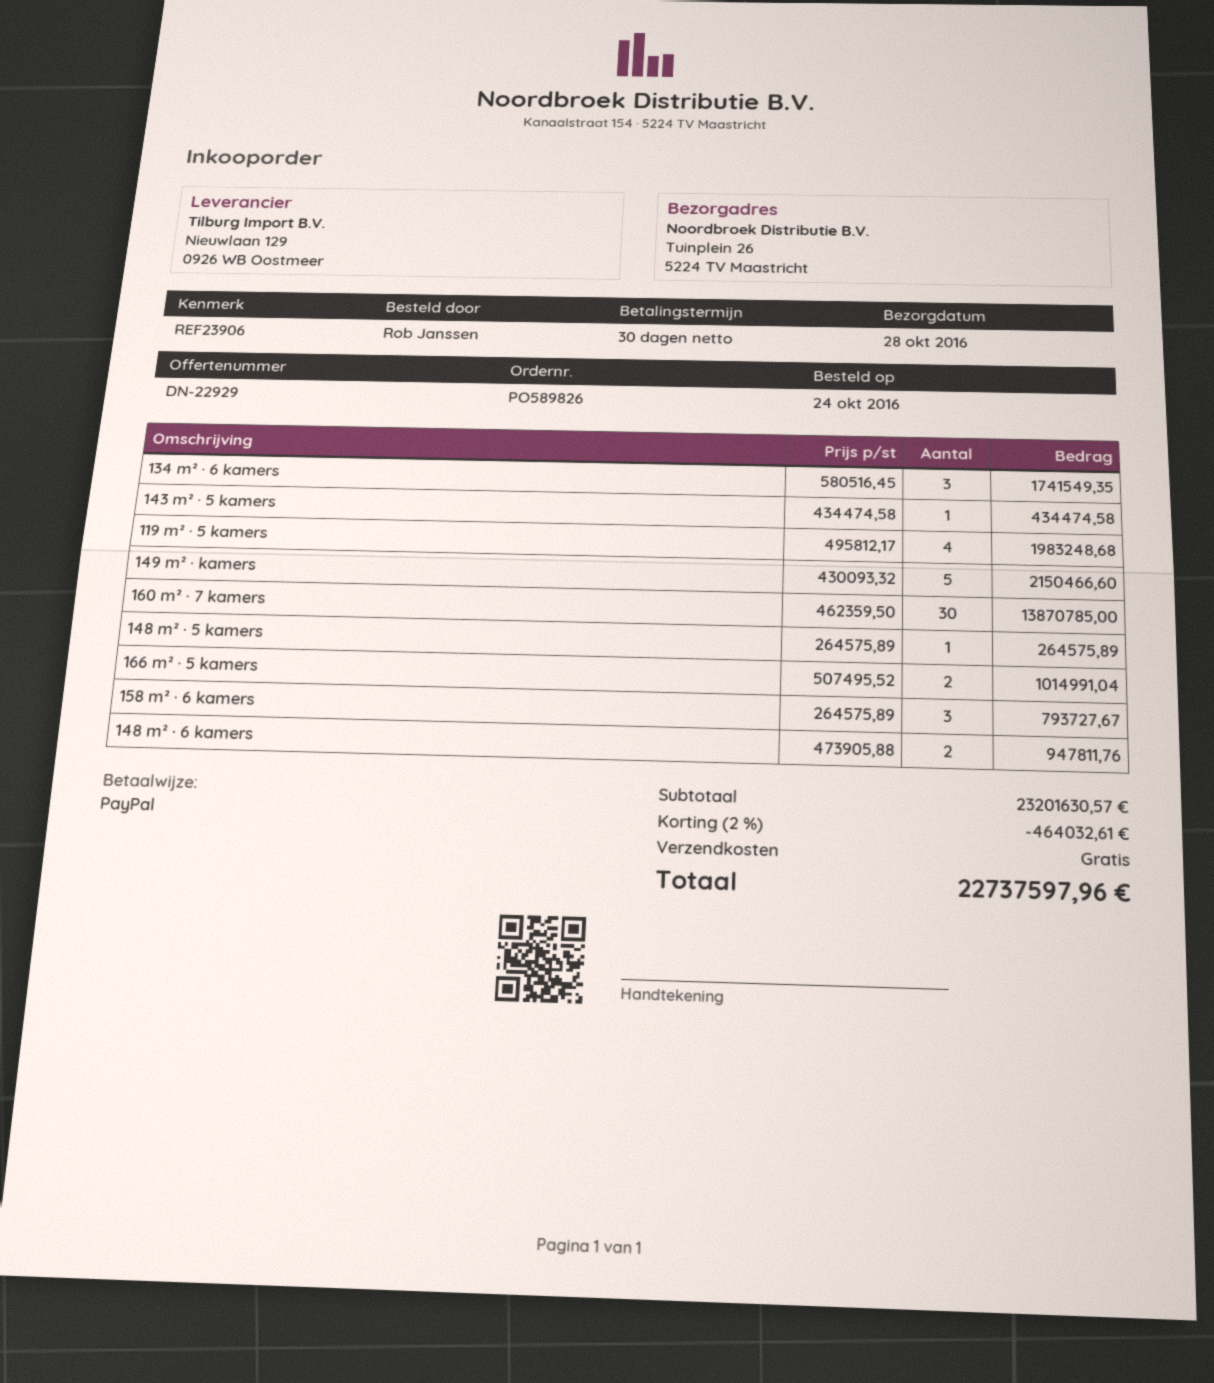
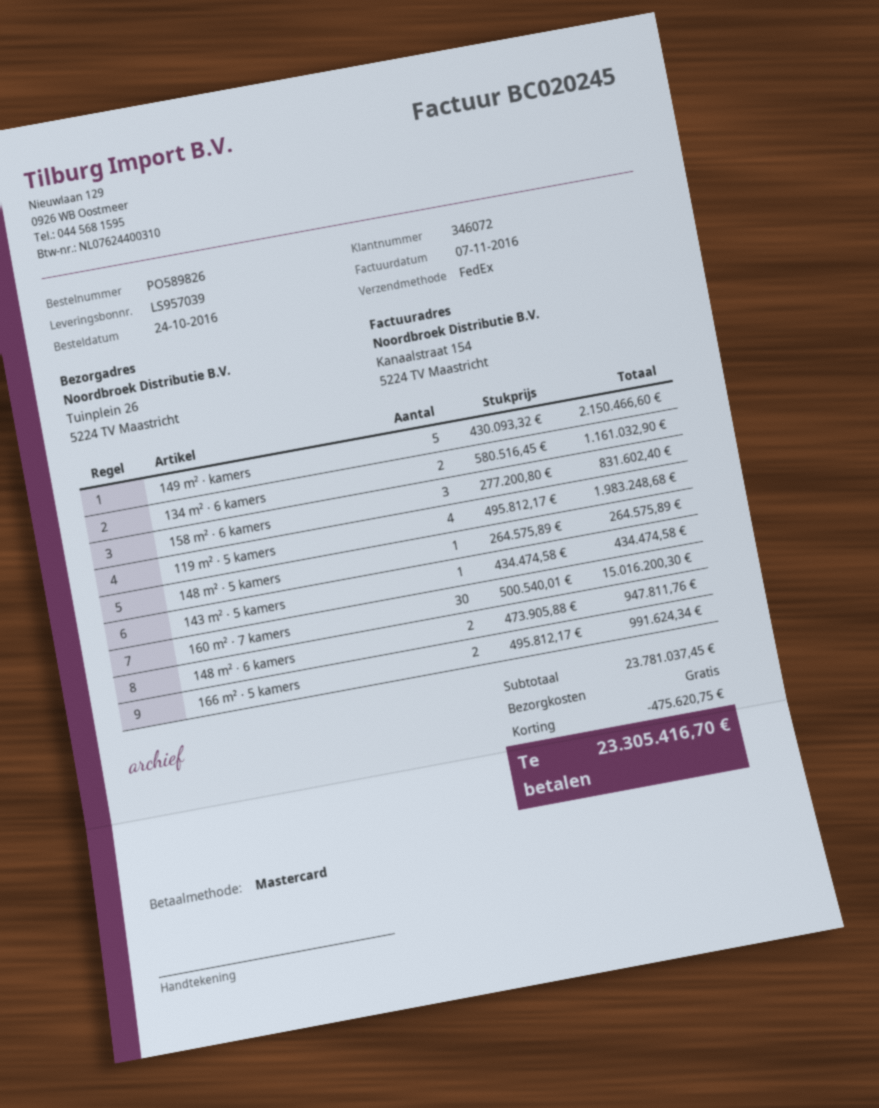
payment method: PayPal -> Mastercard
134 m² · 6 kamers: 3 x 580516.45 = 1741549.35 -> 2 x 580516.45 = 1161032.90
160 m² · 7 kamers: 30 x 462359.50 = 13870785.00 -> 30 x 500540.01 = 15016200.30
166 m² · 5 kamers: 2 x 507495.52 = 1014991.04 -> 2 x 495812.17 = 991624.34
158 m² · 6 kamers: 3 x 264575.89 = 793727.67 -> 3 x 277200.80 = 831602.40
subtotal: 23201630.57 -> 23781037.45
discount: 464032.61 -> 475620.75
total: 22737597.96 -> 23305416.70

